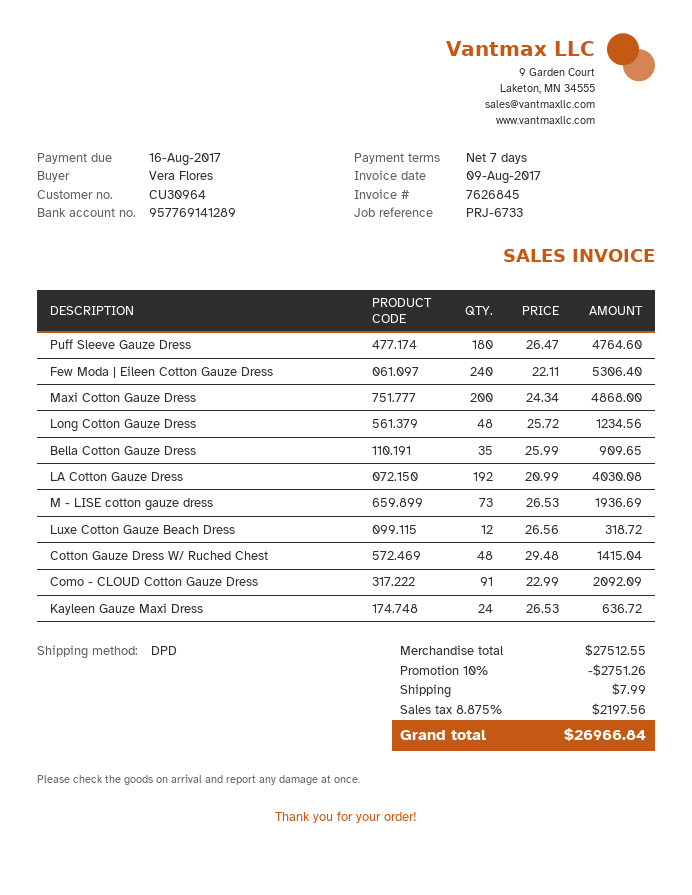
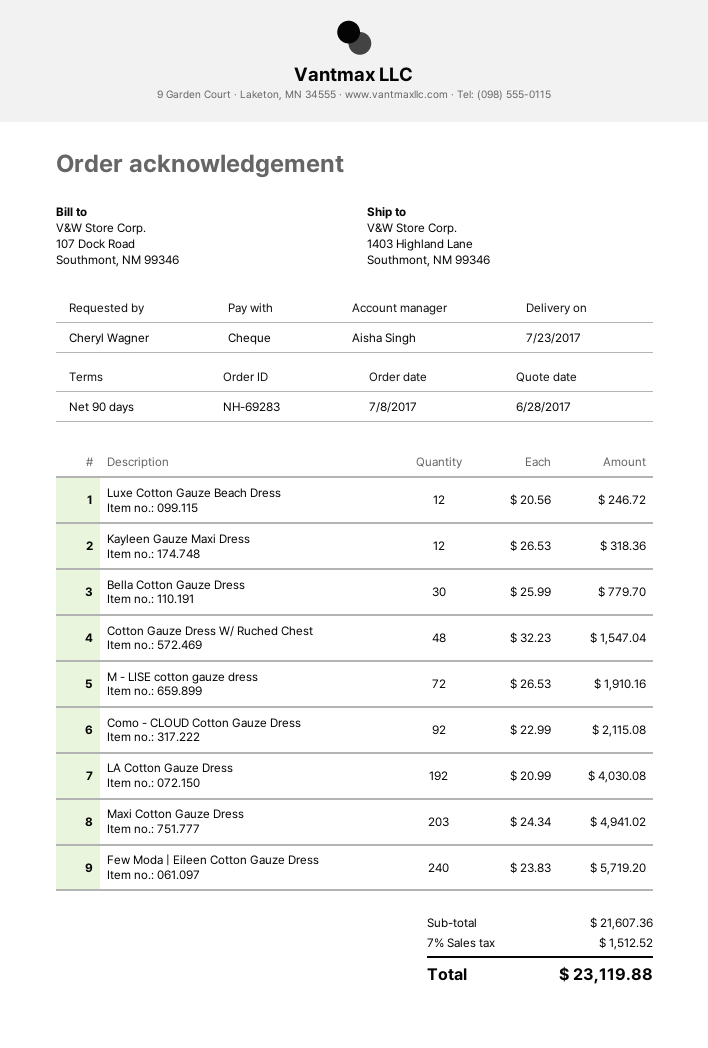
payment terms: 7 days -> 90 days
ordered by: Vera Flores -> Cheryl Wagner
Puff Sleeve Gauze Dress: 180 x 26.47 = 4764.60 -> none
Few Moda | Eileen Cotton Gauze Dress: 240 x 22.11 = 5306.40 -> 240 x 23.83 = 5719.20
Maxi Cotton Gauze Dress: 200 x 24.34 = 4868.00 -> 203 x 24.34 = 4941.02
Long Cotton Gauze Dress: 48 x 25.72 = 1234.56 -> none
Bella Cotton Gauze Dress: 35 x 25.99 = 909.65 -> 30 x 25.99 = 779.70
M - LISE cotton gauze dress: 73 x 26.53 = 1936.69 -> 72 x 26.53 = 1910.16
Luxe Cotton Gauze Beach Dress: 12 x 26.56 = 318.72 -> 12 x 20.56 = 246.72
Cotton Gauze Dress W/ Ruched Chest: 48 x 29.48 = 1415.04 -> 48 x 32.23 = 1547.04
Como - CLOUD Cotton Gauze Dress: 91 x 22.99 = 2092.09 -> 92 x 22.99 = 2115.08
Kayleen Gauze Maxi Dress: 24 x 26.53 = 636.72 -> 12 x 26.53 = 318.36
subtotal: 27512.55 -> 21607.36
discount: 10% = 2751.26 -> none
shipping: 7.99 -> none
tax: 8.875% = 2197.56 -> 7% = 1512.52
total: 26966.84 -> 23119.88

